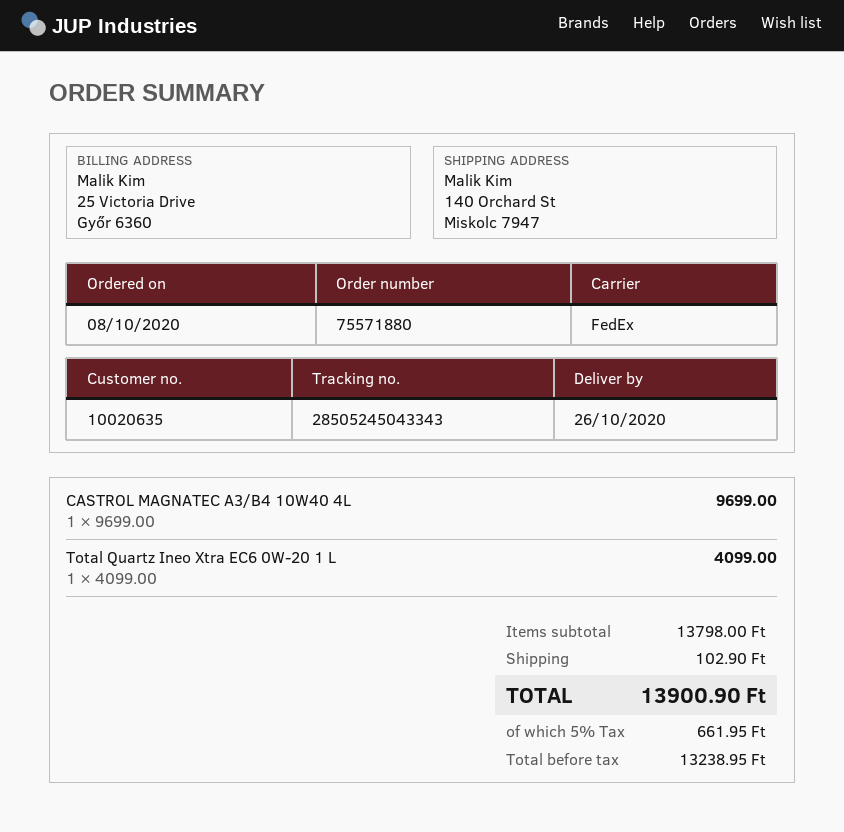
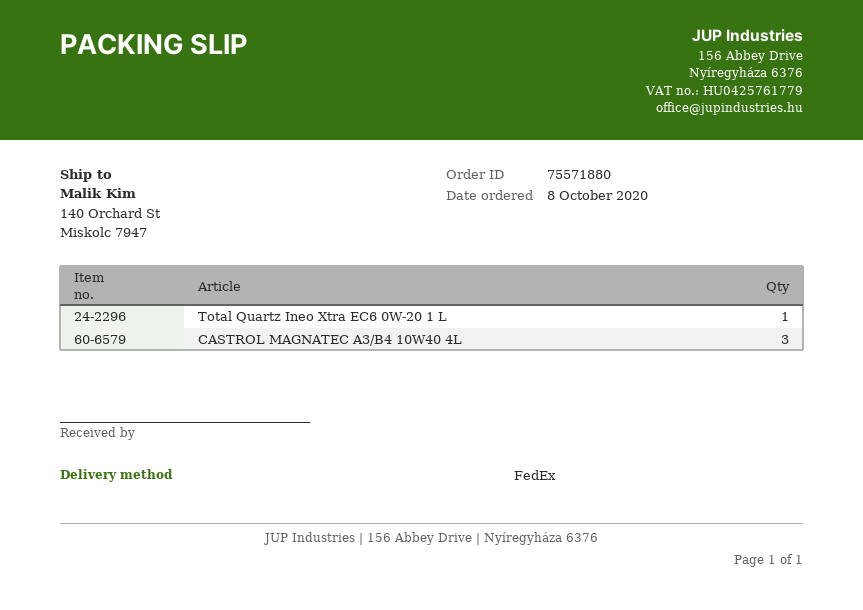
CASTROL MAGNATEC A3/B4 10W40 4L: 1 -> 3

